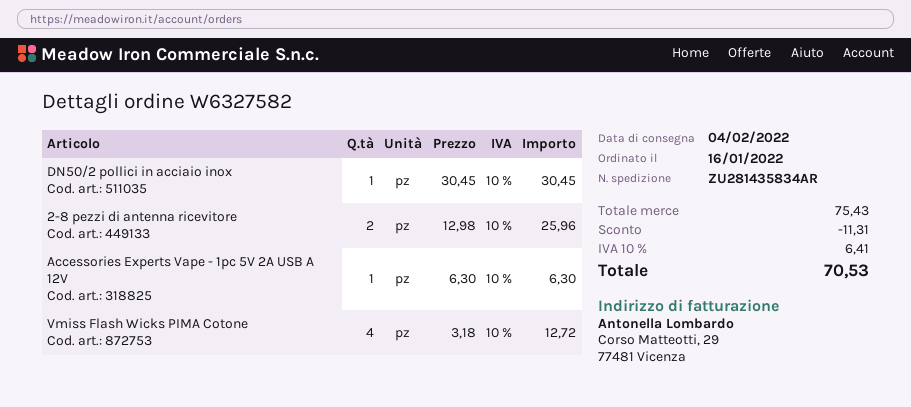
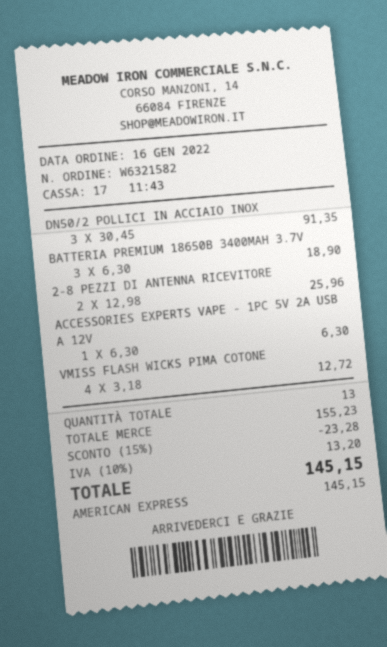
order number: W6327582 -> W6321582
DN50/2 pollici in acciaio inox: 1 x 30.45 = 30.45 -> 3 x 30.45 = 91.35
BATTERIA PREMIUM 18650B 3400MAH 3.7V: none -> 3 x 6.30 = 18.90
subtotal: 75.43 -> 155.23
discount: 11.31 -> 23.28
tax: 10% = 6.41 -> 10% = 13.20
total: 70.53 -> 145.15

